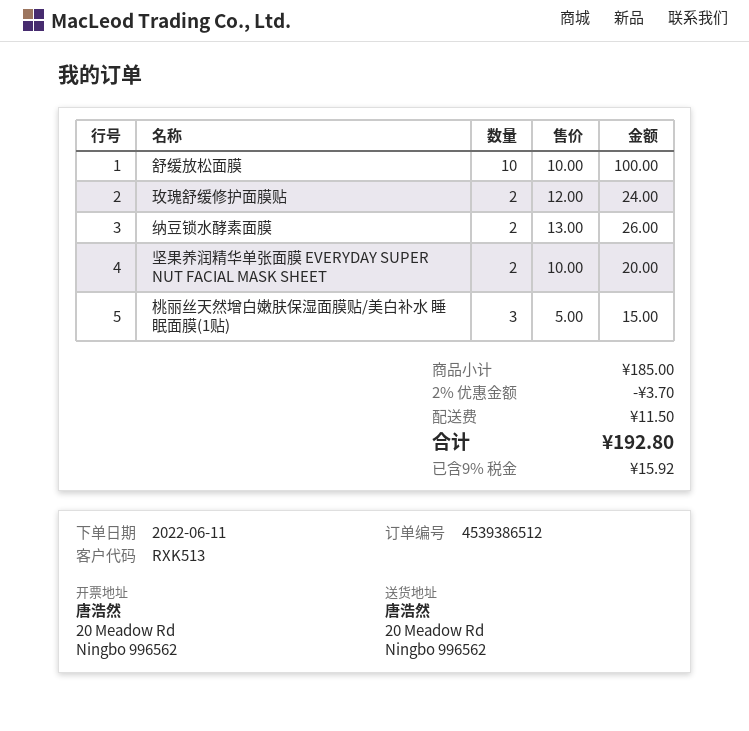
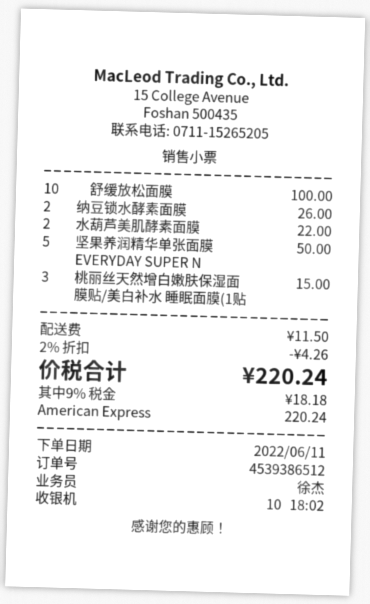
玫瑰舒缓修护面膜贴: 2 for 24.00 -> none
坚果养润精华单张面膜 EVERYDAY SUPER NUT FACIAL MASK SHEET: 2 for 20.00 -> 5 for 50.00
水葫芦美肌酵素面膜: none -> 2 for 22.00
discount: 2% = 3.70 -> 2% = 4.26
tax: 9% = 15.92 -> 9% = 18.18
total: 192.80 -> 220.24

